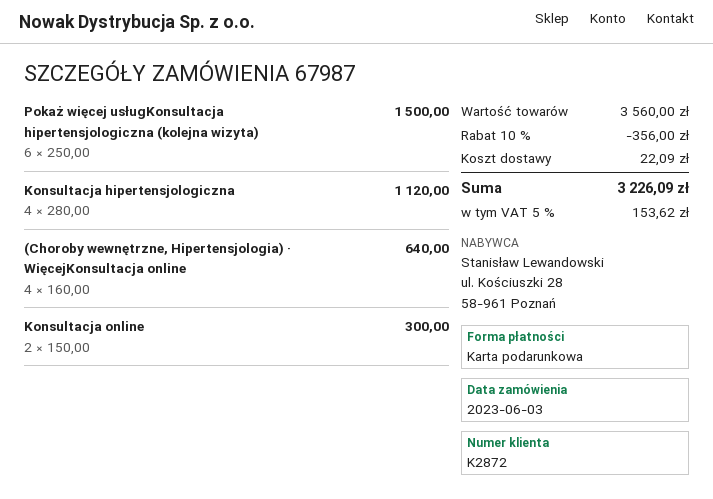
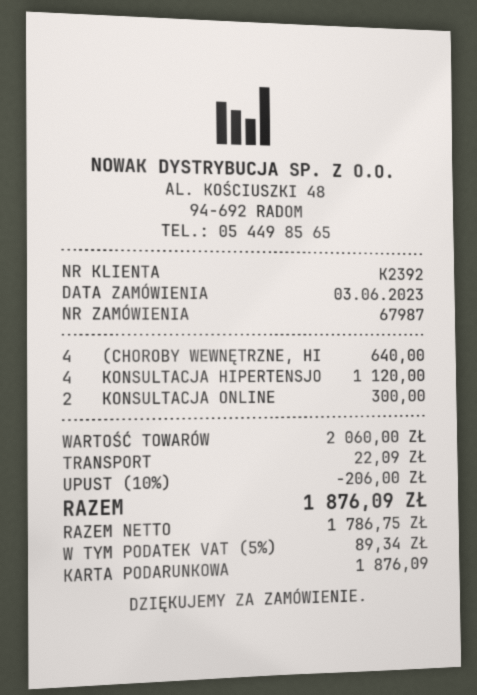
customer number: K2872 -> K2392
Pokaż więcej usługKonsultacja hipertensjologiczna (kolejna wizyta): 6 for 1500.00 -> none
subtotal: 3560.00 -> 2060.00
discount: 10% = 356.00 -> 10% = 206.00
tax: 5% = 153.62 -> 5% = 89.34
total: 3226.09 -> 1876.09

